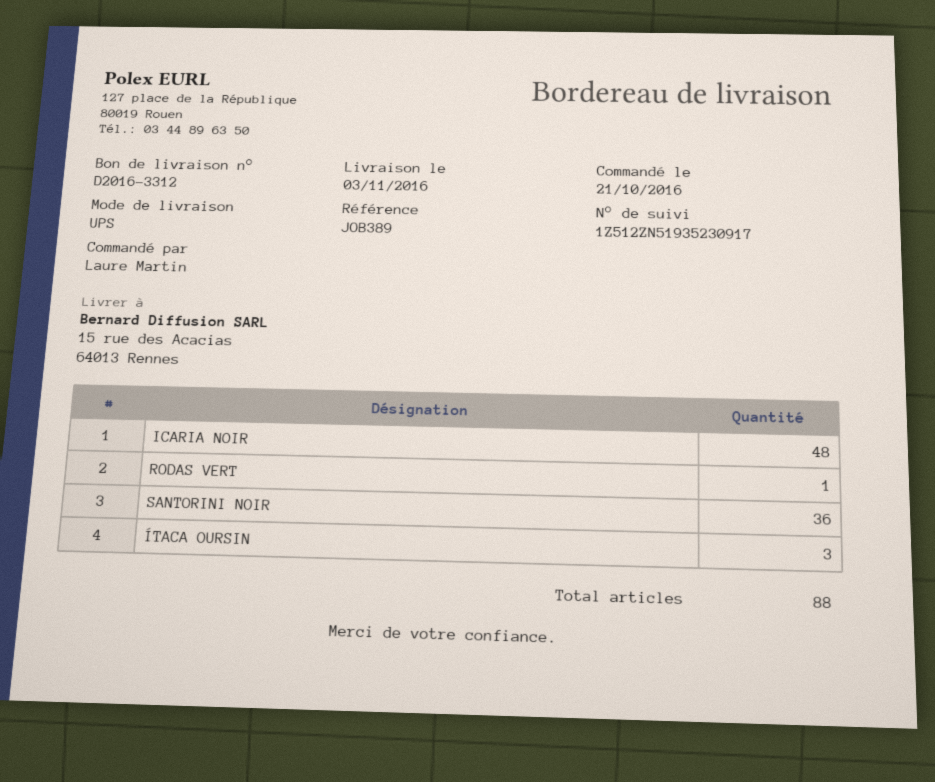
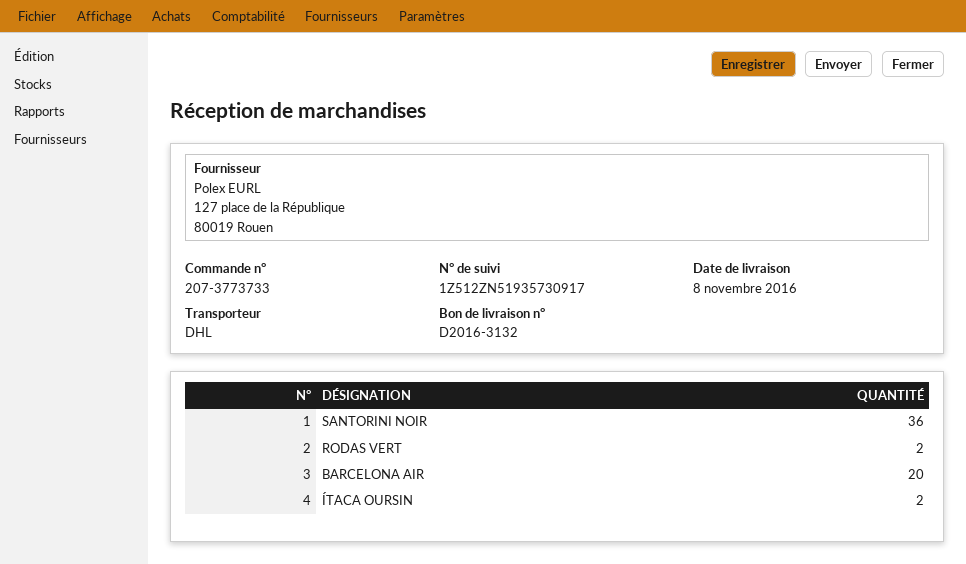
delivery note number: D2016-3312 -> D2016-3132
delivery date: 2016-11-03 -> 2016-11-08
shipping method: UPS -> DHL
tracking number: 1Z512ZN51935230917 -> 1Z512ZN51935730917
ICARIA NOIR: 48 -> none
RODAS VERT: 1 -> 2
ÍTACA OURSIN: 3 -> 2
BARCELONA AIR: none -> 20

